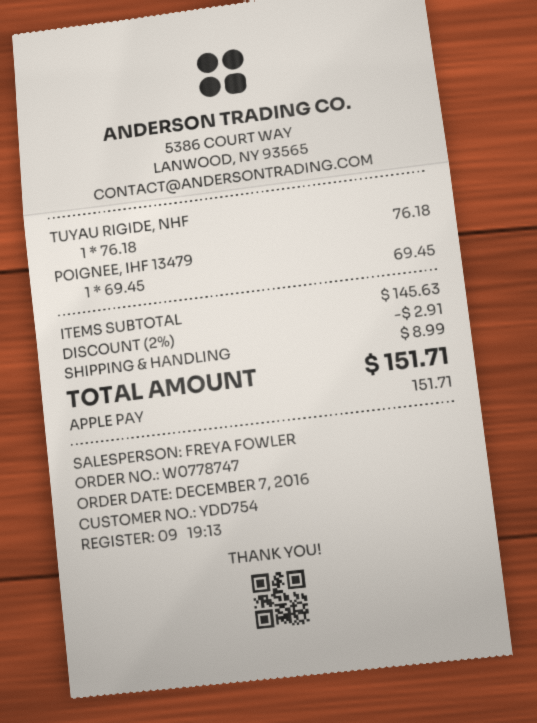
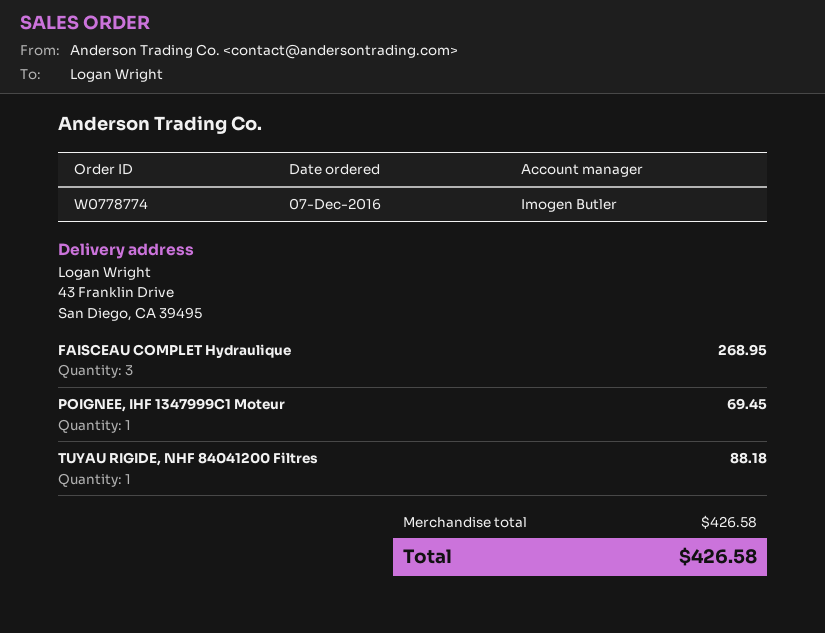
order number: W0778747 -> W0778774
sales rep: FREYA FOWLER -> Imogen Butler
TUYAU RIGIDE, NHF: 1 for 76.18 -> 1 for 88.18
FAISCEAU COMPLET Hydraulique: none -> 3 for 268.95
subtotal: 145.63 -> 426.58
discount: 2% = 2.91 -> none
shipping: 8.99 -> none
total: 151.71 -> 426.58

